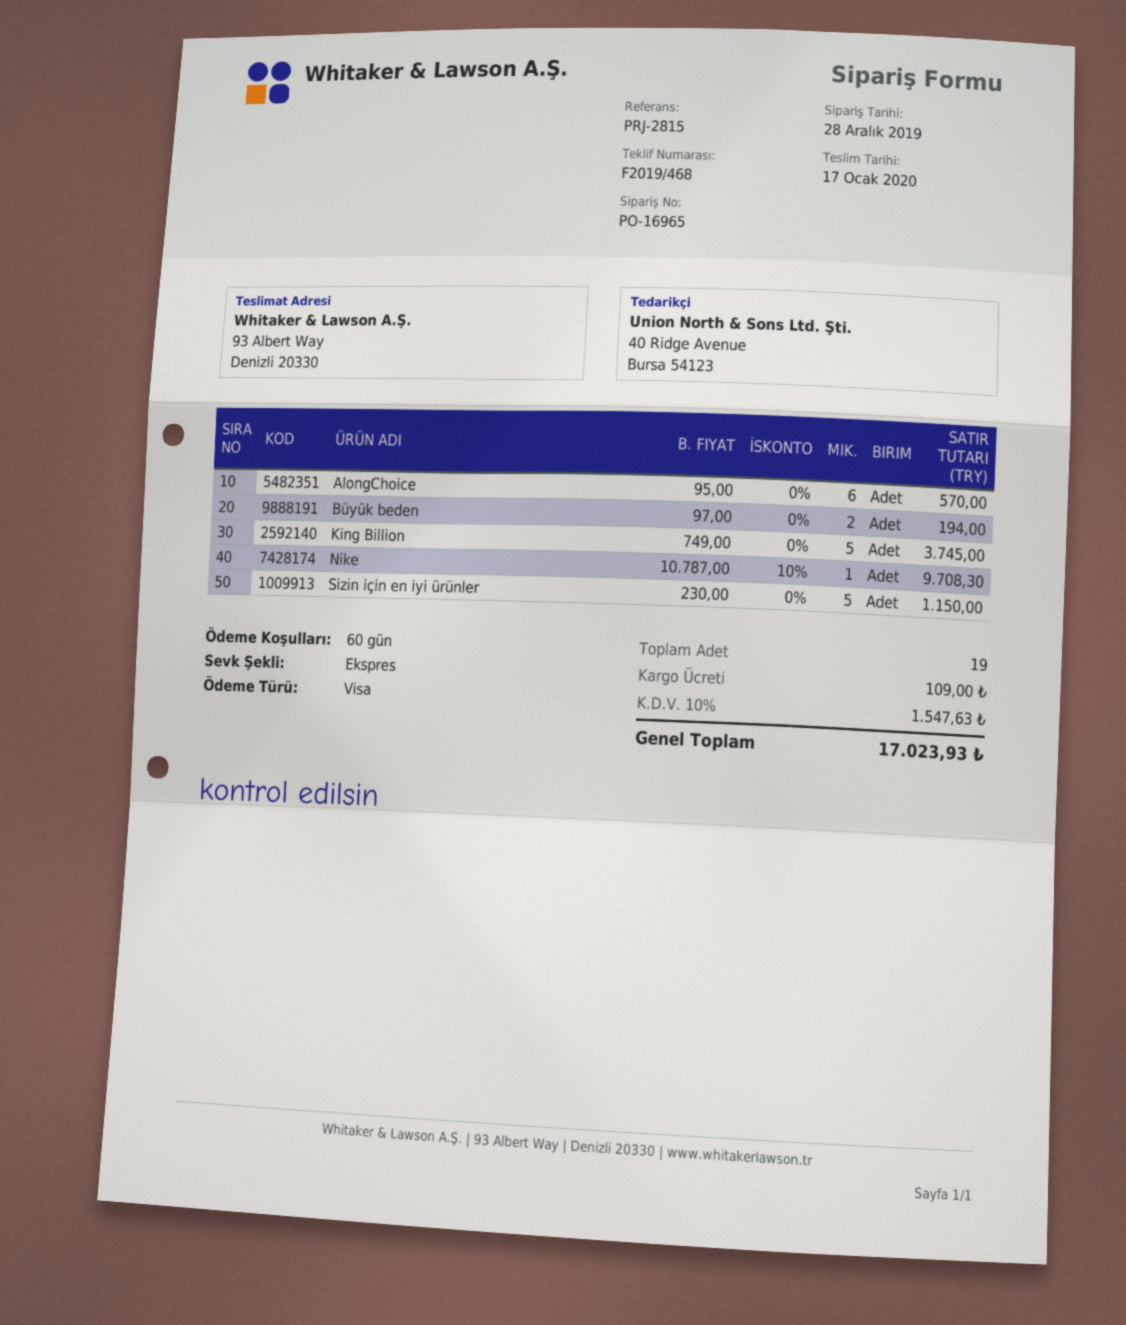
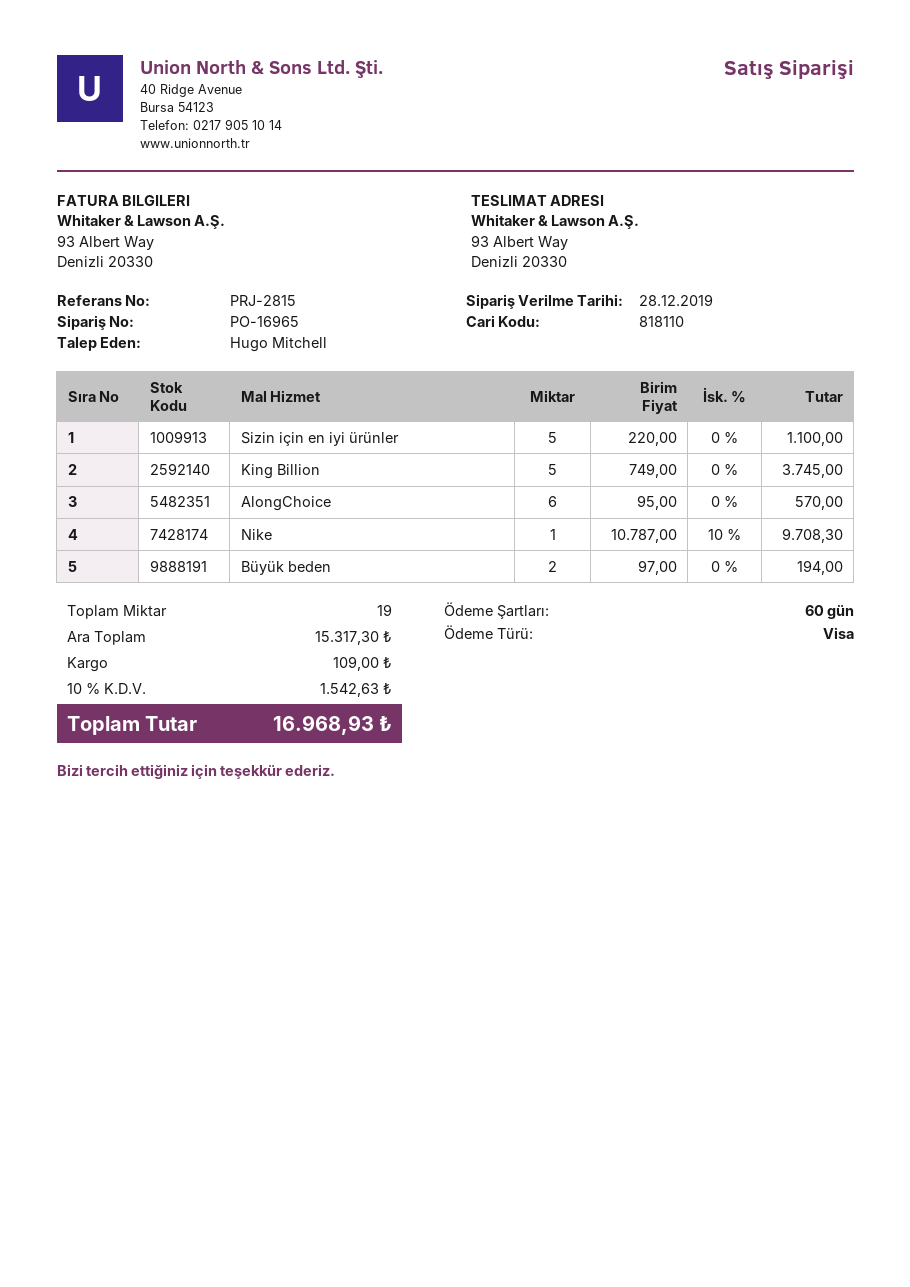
Sizin için en iyi ürünler: 5 x 230.00 = 1150.00 -> 5 x 220.00 = 1100.00
tax: 10% = 1547.63 -> 10% = 1542.63
total: 17023.93 -> 16968.93

